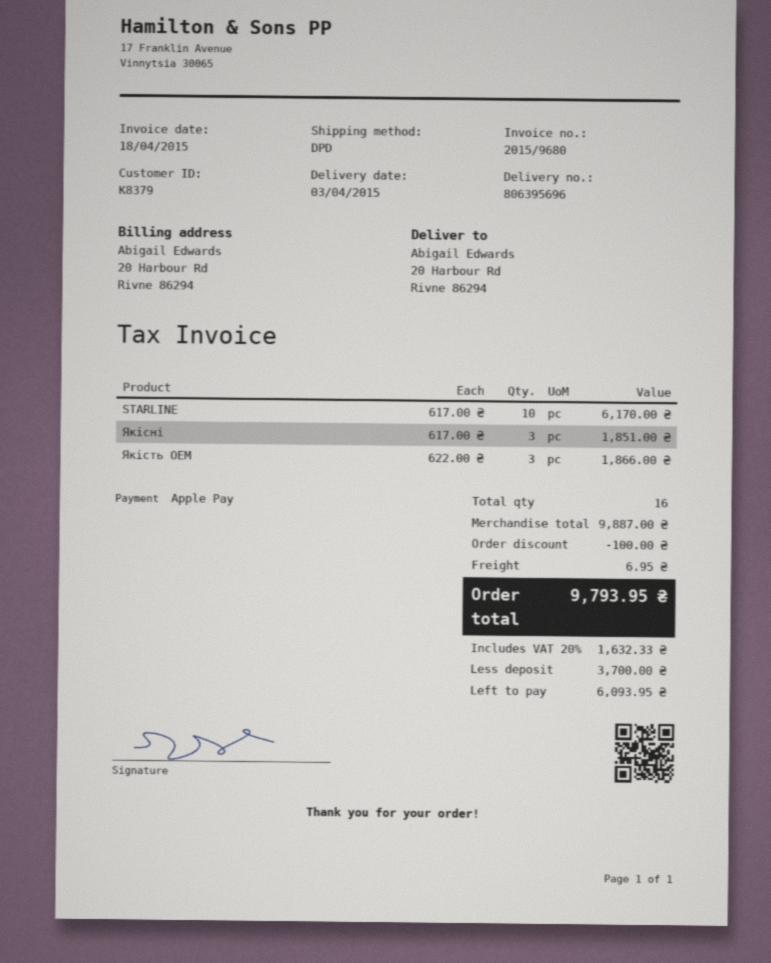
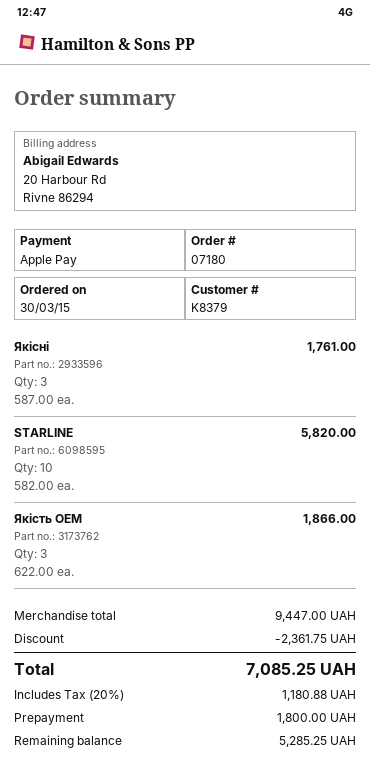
STARLINE: 10 x 617.00 = 6170.00 -> 10 x 582.00 = 5820.00
Якісні: 3 x 617.00 = 1851.00 -> 3 x 587.00 = 1761.00
subtotal: 9887.00 -> 9447.00
discount: 100.00 -> 2361.75
shipping: 6.95 -> none
tax: 20% = 1632.33 -> 20% = 1180.88
total: 9793.95 -> 7085.25
deposit: 3700.00 -> 1800.00
balance: 6093.95 -> 5285.25

